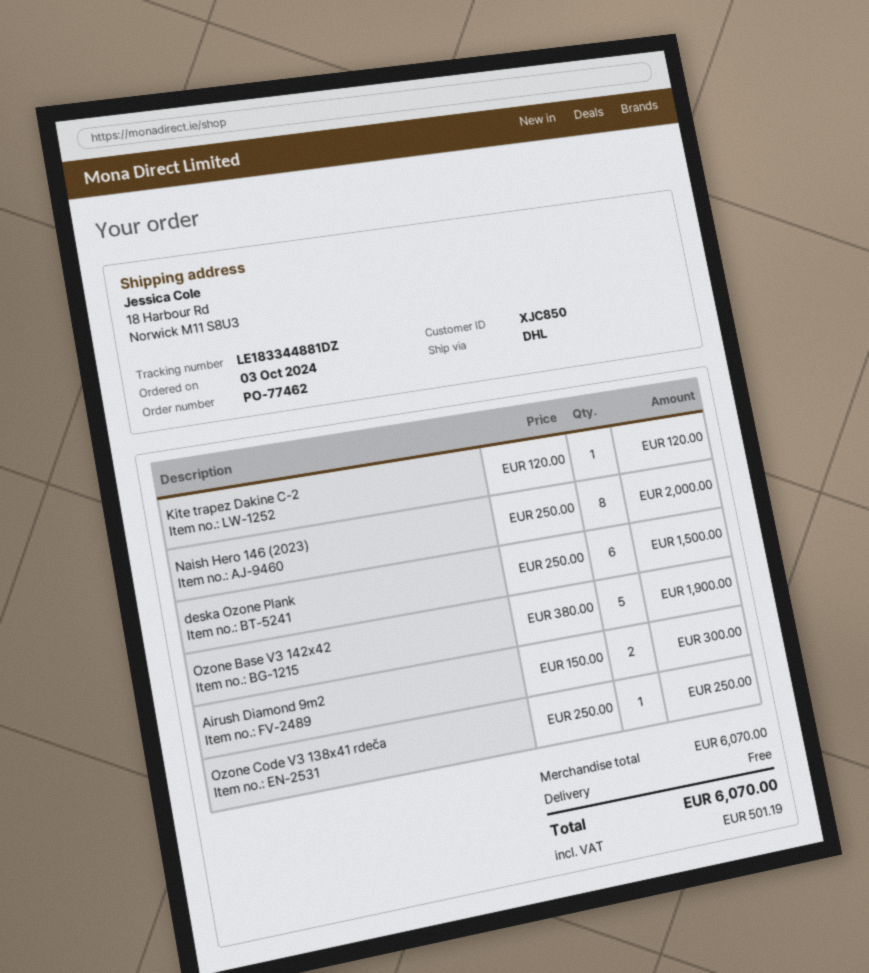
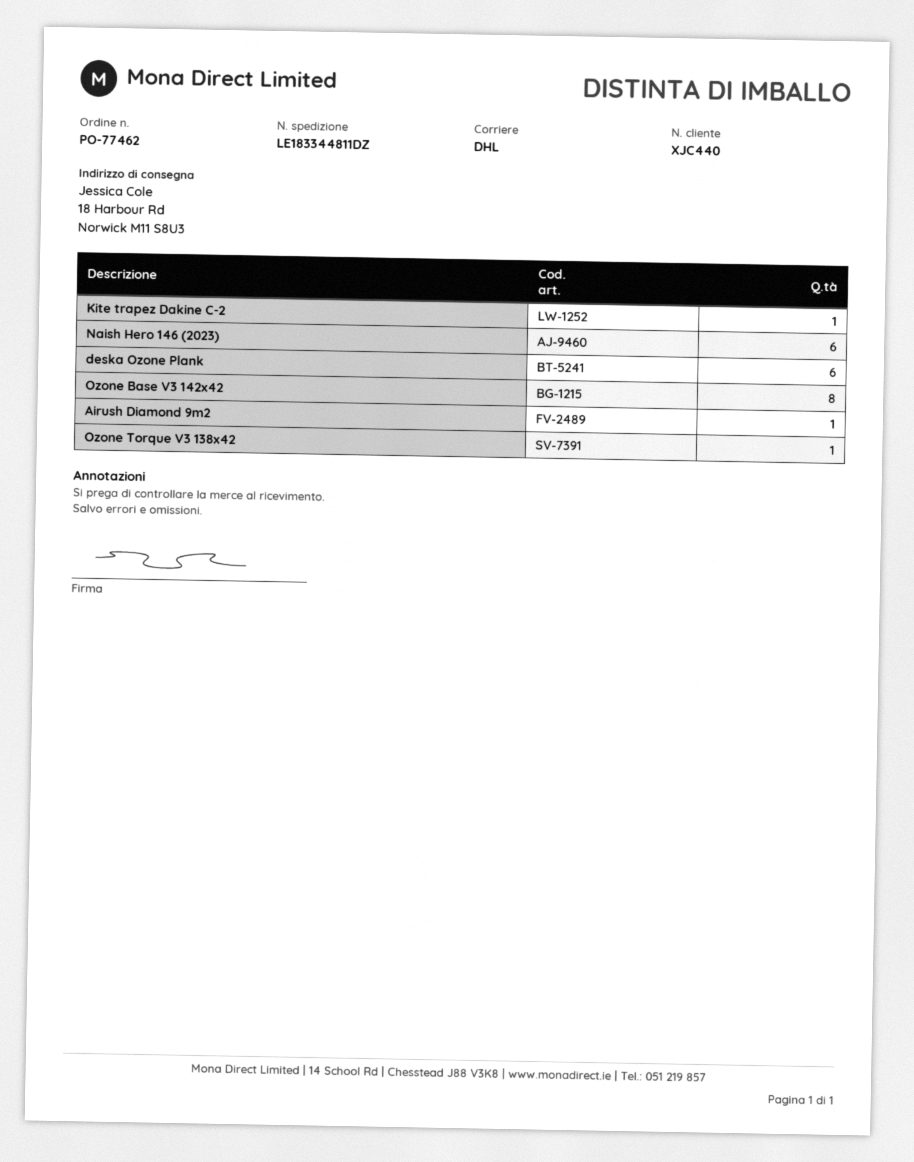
customer number: XJC850 -> XJC440
tracking number: LE183344881DZ -> LE183344811DZ
Naish Hero 146 (2023): 8 -> 6
Ozone Base V3 142x42: 5 -> 8
Airush Diamond 9m2: 2 -> 1
Ozone Code V3 138x41 rdeča: 1 -> none
Ozone Torque V3 138x42: none -> 1

